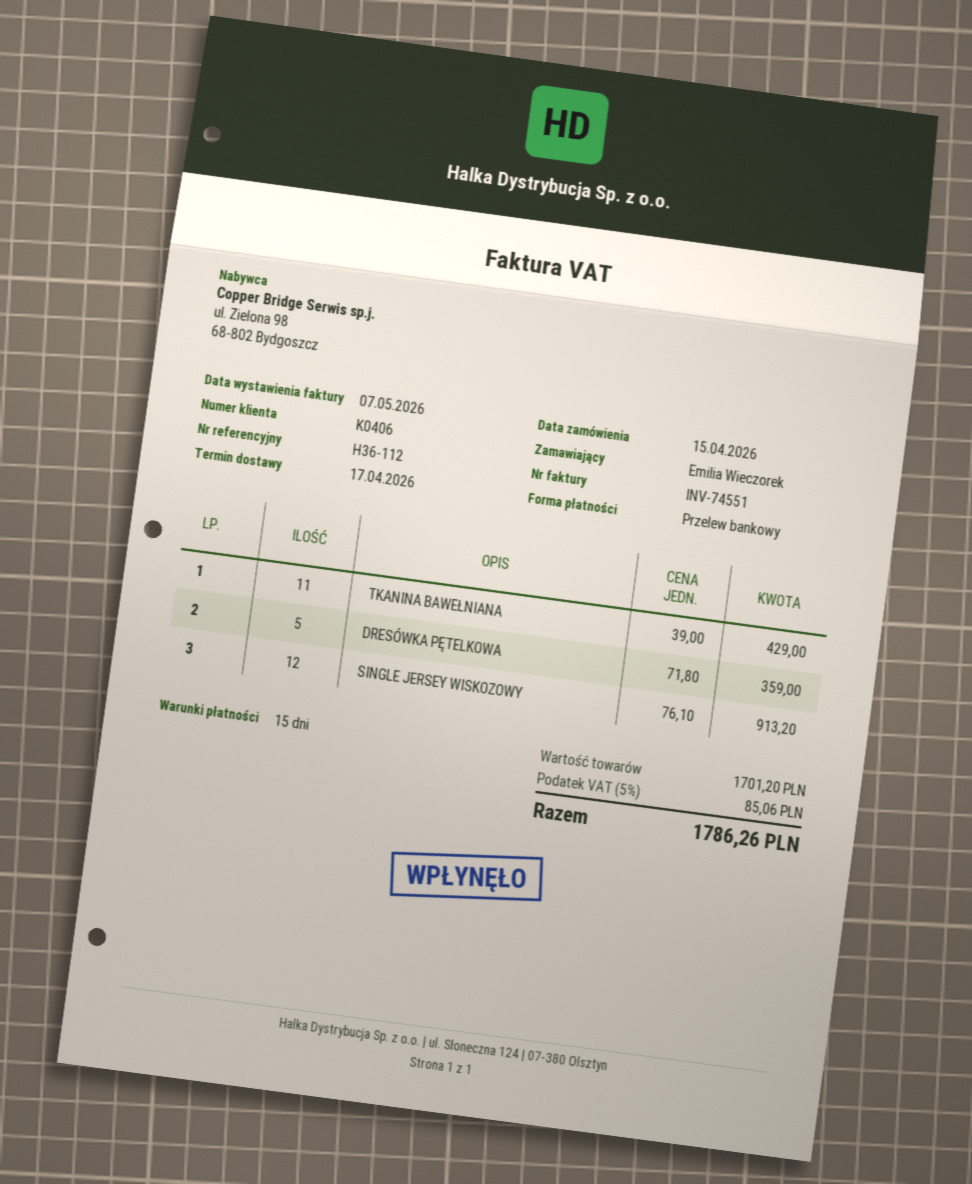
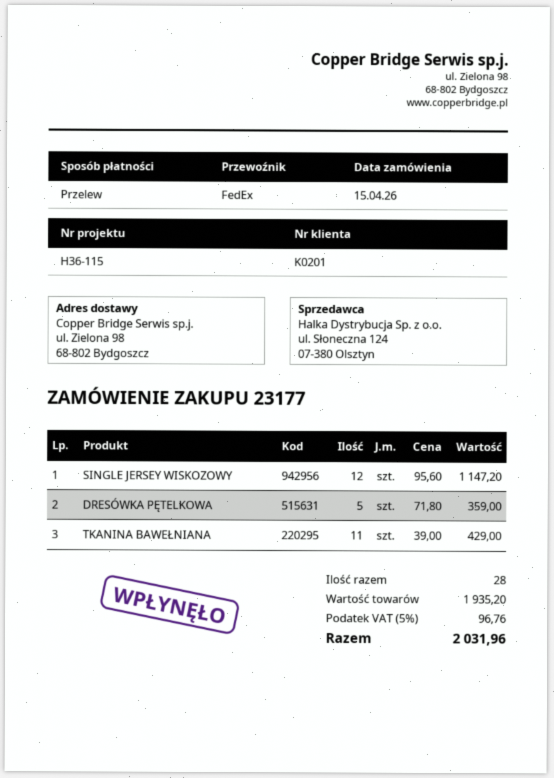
customer number: K0406 -> K0201
reference: H36-112 -> H36-115
SINGLE JERSEY WISKOZOWY: 12 x 76.10 = 913.20 -> 12 x 95.60 = 1147.20
subtotal: 1701.20 -> 1935.20
tax: 5% = 85.06 -> 5% = 96.76
total: 1786.26 -> 2031.96

